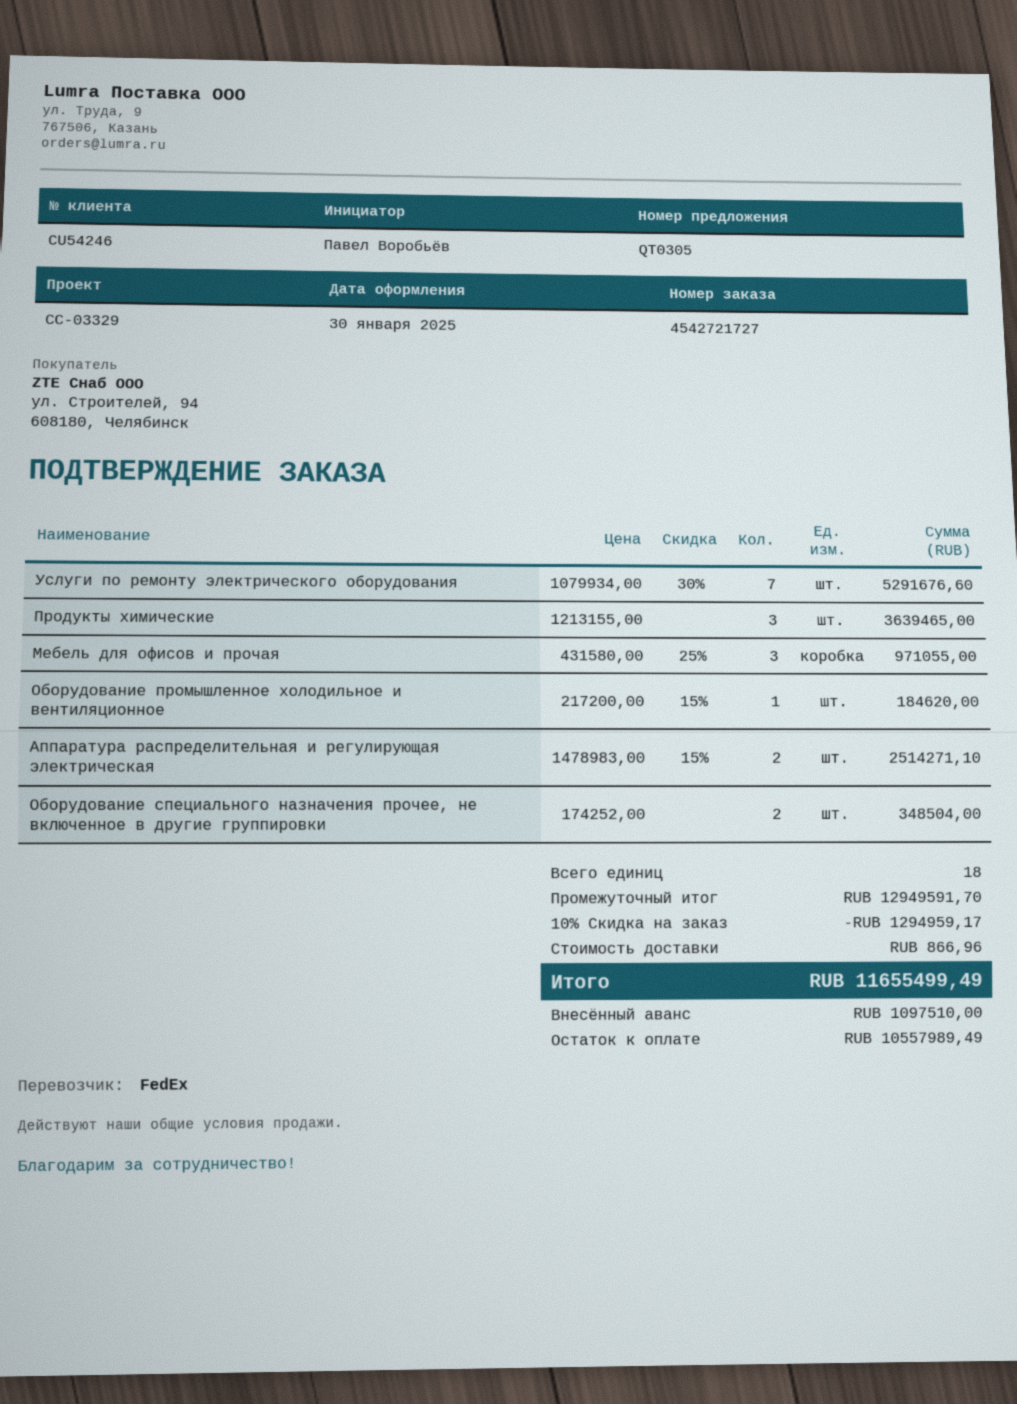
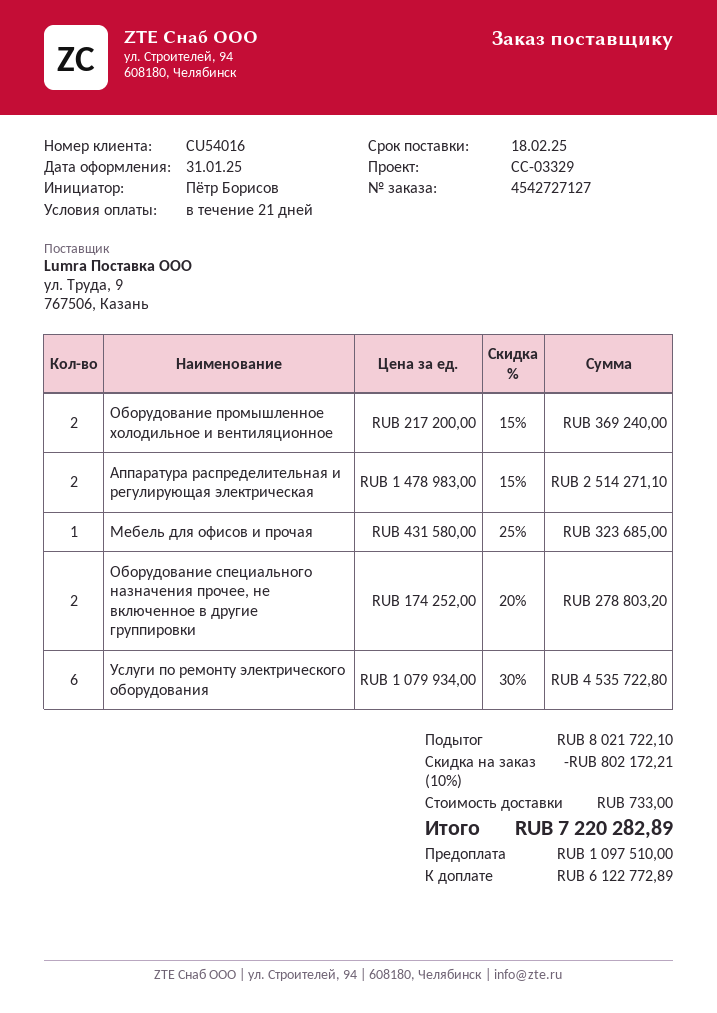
order number: 4542721727 -> 4542727127
order date: 2025-01-30 -> 2025-01-31
customer number: CU54246 -> CU54016
ordered by: Павел Воробьёв -> Пётр Борисов
Услуги по ремонту электрического оборудования: 7 x 1079934.00 - 30% = 5291676.60 -> 6 x 1079934.00 - 30% = 4535722.80
Продукты химические: 3 x 1213155.00 = 3639465.00 -> none
Мебель для офисов и прочая: 3 x 431580.00 - 25% = 971055.00 -> 1 x 431580.00 - 25% = 323685.00
Оборудование промышленное холодильное и вентиляционное: 1 x 217200.00 - 15% = 184620.00 -> 2 x 217200.00 - 15% = 369240.00
Оборудование специального назначения прочее, не включенное в другие группировки: 2 x 174252.00 = 348504.00 -> 2 x 174252.00 - 20% = 278803.20
subtotal: 12949591.70 -> 8021722.10
discount: 10% = 1294959.17 -> 10% = 802172.21
shipping: 866.96 -> 733.00
total: 11655499.49 -> 7220282.89
balance: 10557989.49 -> 6122772.89

